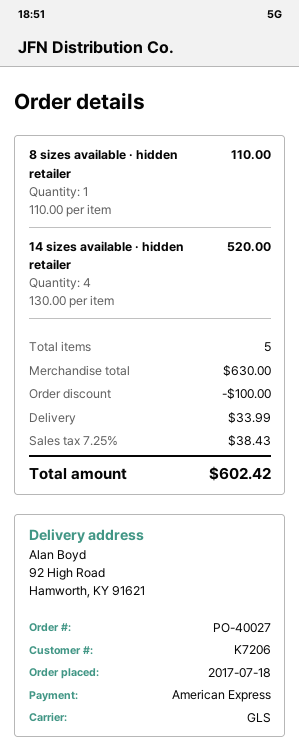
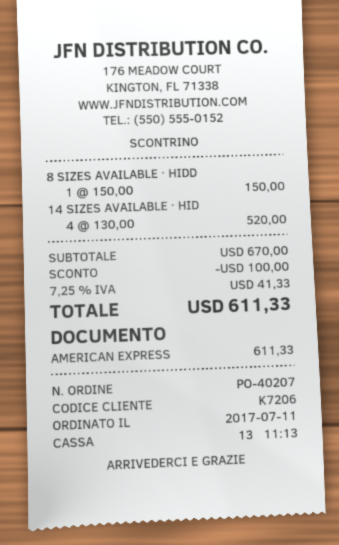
order number: PO-40027 -> PO-40207
order date: 2017-07-18 -> 2017-07-11
8 sizes available · hidden retailer: 1 x 110.00 = 110.00 -> 1 x 150.00 = 150.00
subtotal: 630.00 -> 670.00
shipping: 33.99 -> none
tax: 7.25% = 38.43 -> 7.25% = 41.33
total: 602.42 -> 611.33

